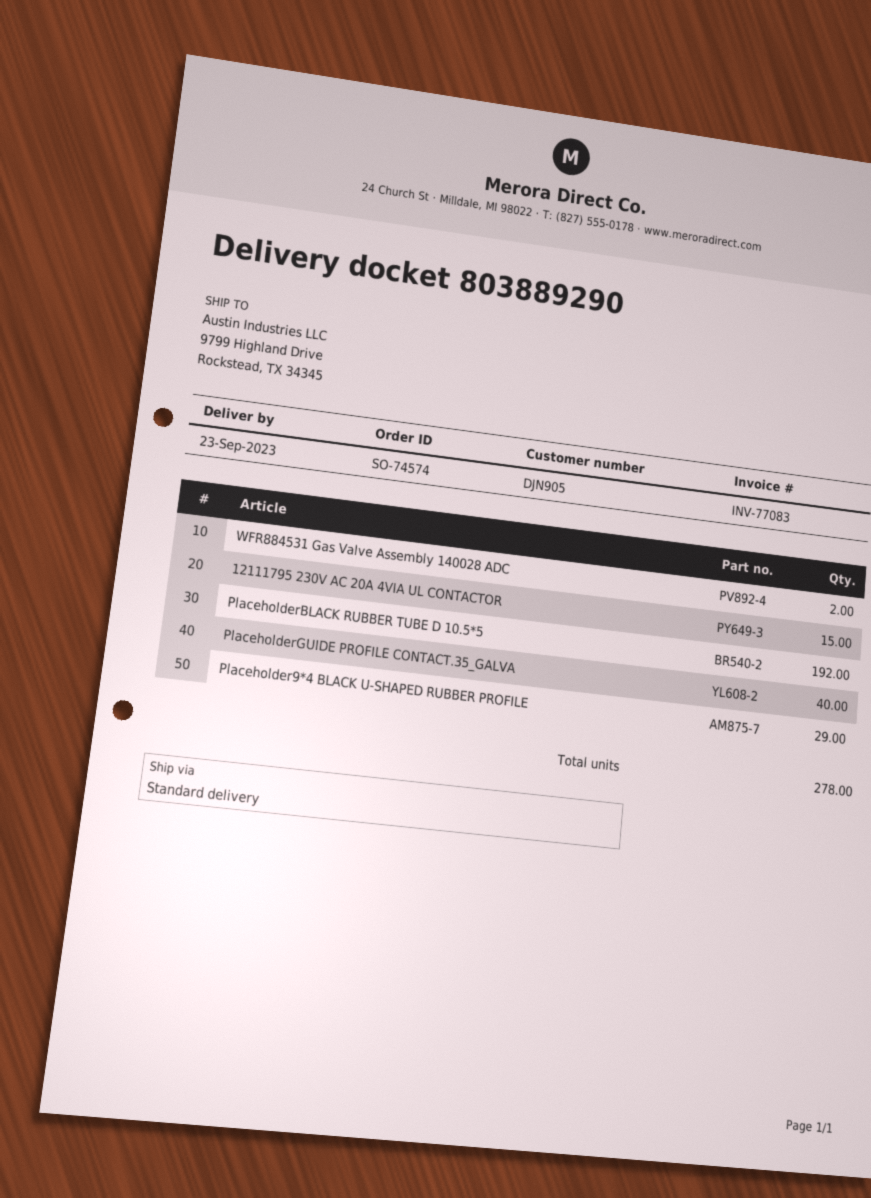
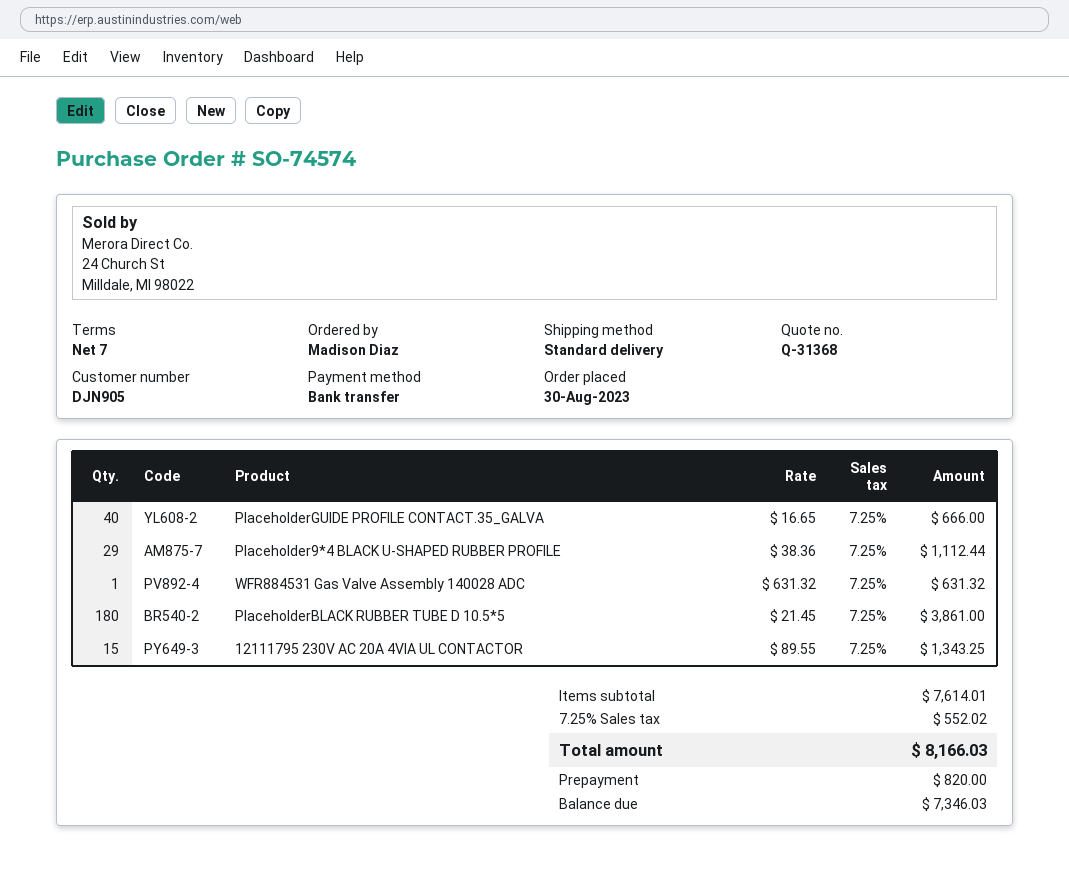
WFR884531 Gas Valve Assembly 140028 ADC: 2 -> 1
PlaceholderBLACK RUBBER TUBE D 10.5*5: 192 -> 180

